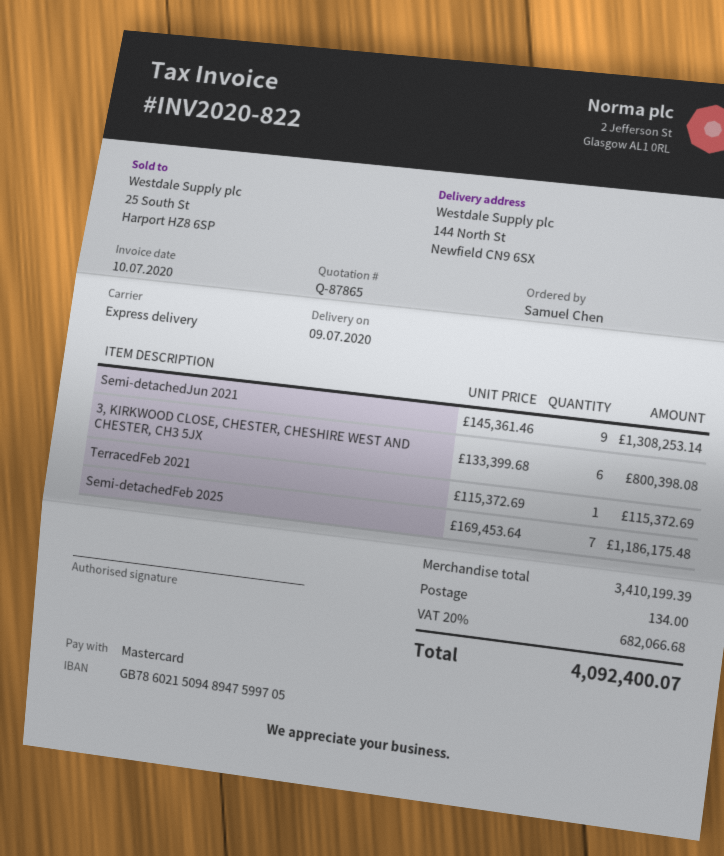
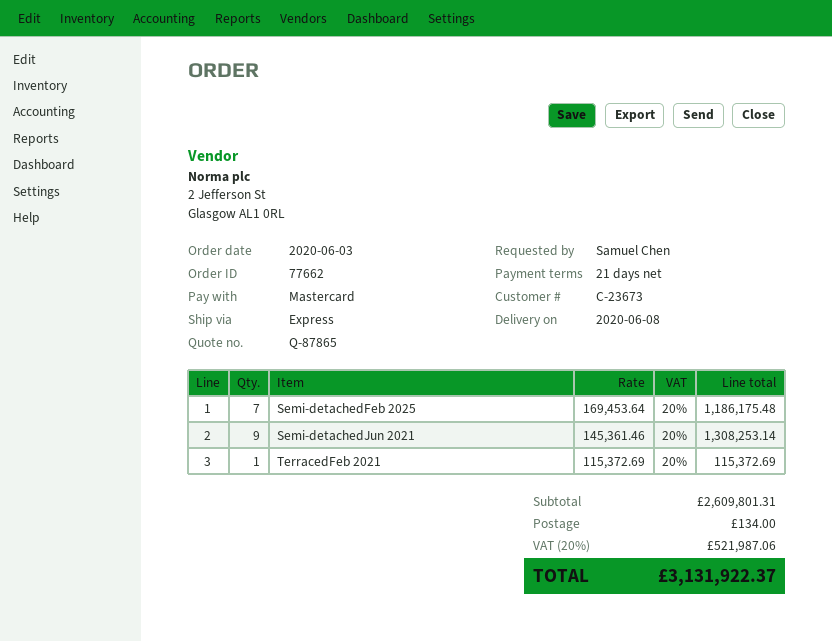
delivery date: 2020-07-09 -> 2020-06-08
3, KIRKWOOD CLOSE, CHESTER, CHESHIRE WEST AND CHESTER, CH3 5JX: 6 x 133399.68 = 800398.08 -> none
subtotal: 3410199.39 -> 2609801.31
tax: 20% = 682066.68 -> 20% = 521987.06
total: 4092400.07 -> 3131922.37

